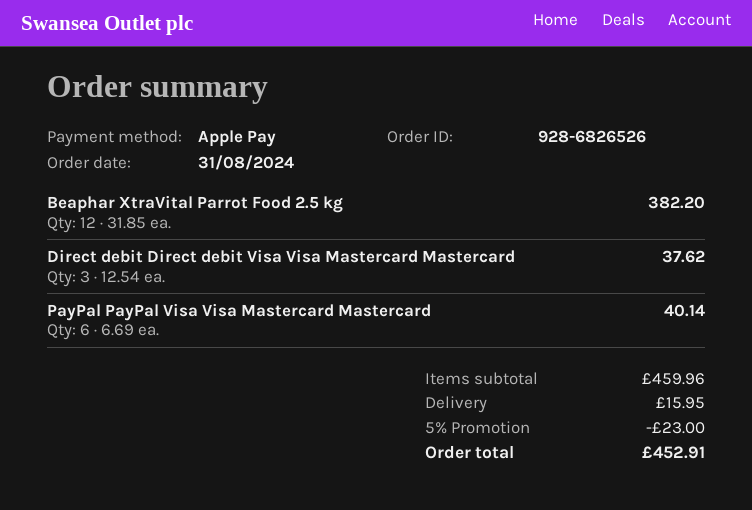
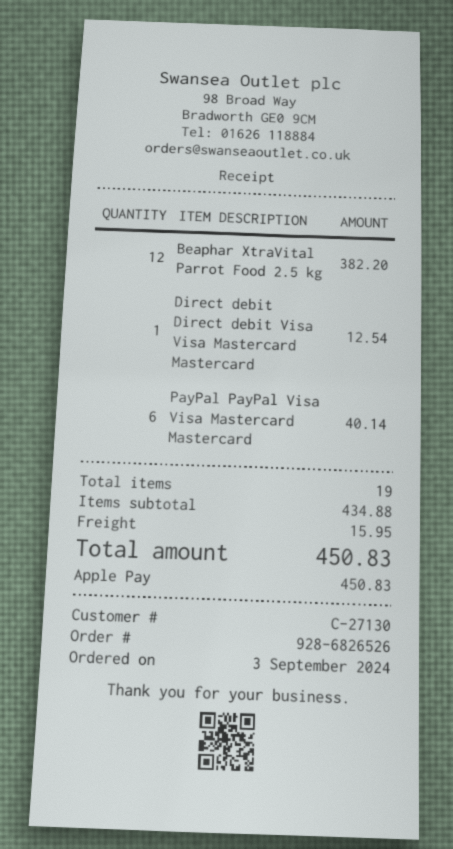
order date: 2024-08-31 -> 2024-09-03
Direct debit Direct debit Visa Visa Mastercard Mastercard: 3 for 37.62 -> 1 for 12.54
subtotal: 459.96 -> 434.88
discount: 5% = 23.00 -> none
total: 452.91 -> 450.83

